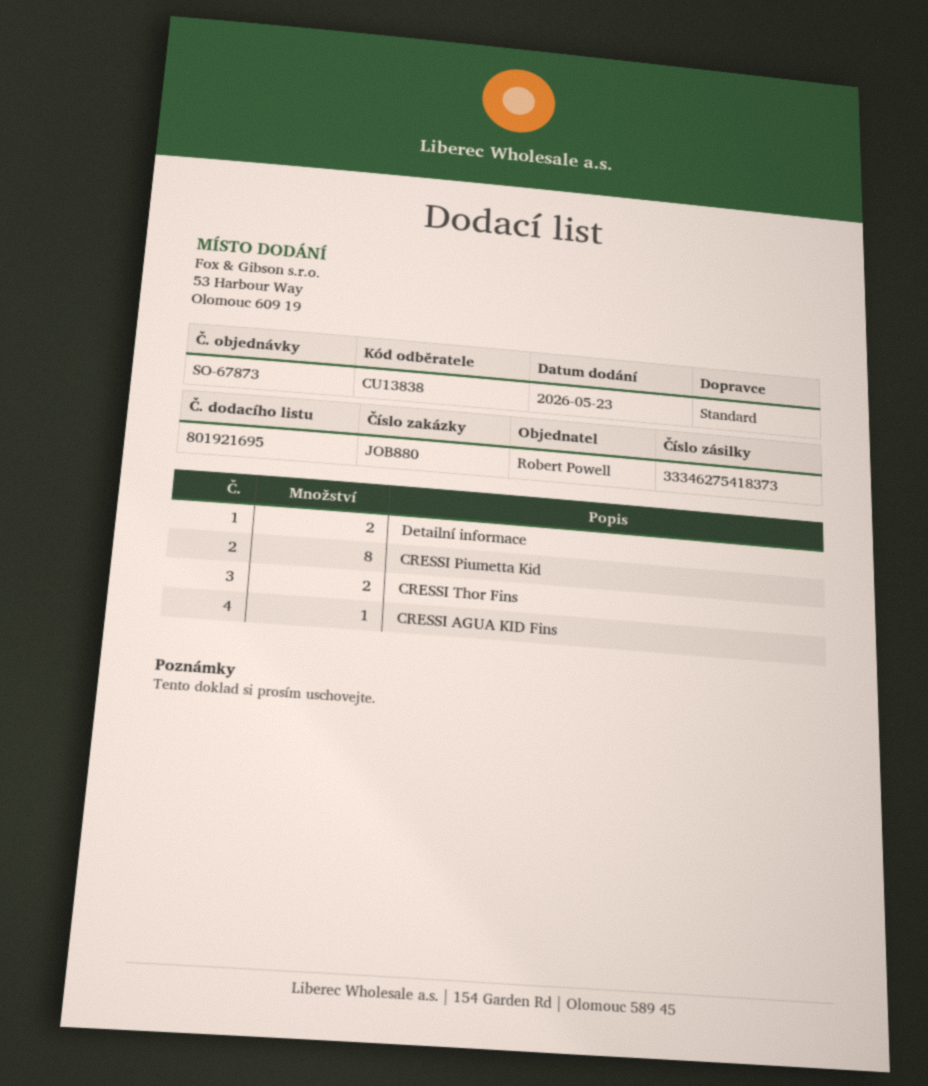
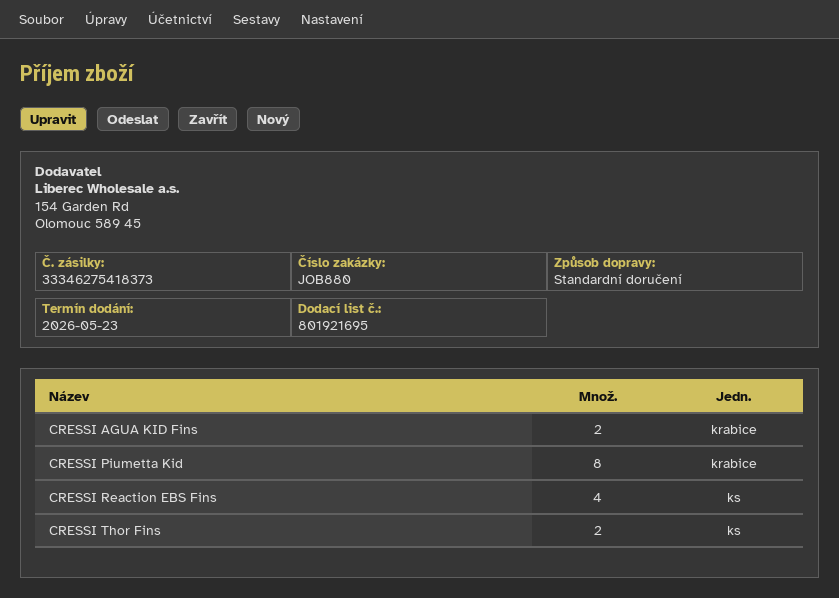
Detailní informace: 2 -> none
CRESSI AGUA KID Fins: 1 -> 2
CRESSI Reaction EBS Fins: none -> 4

